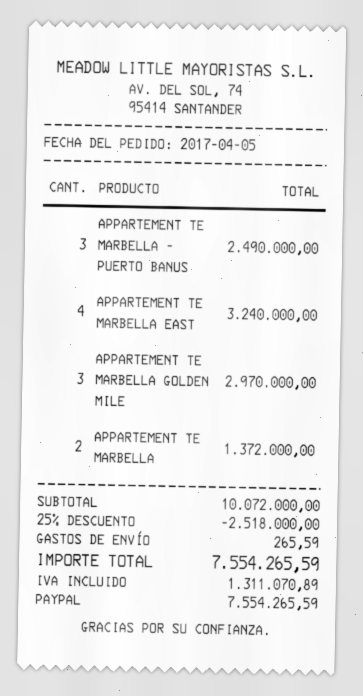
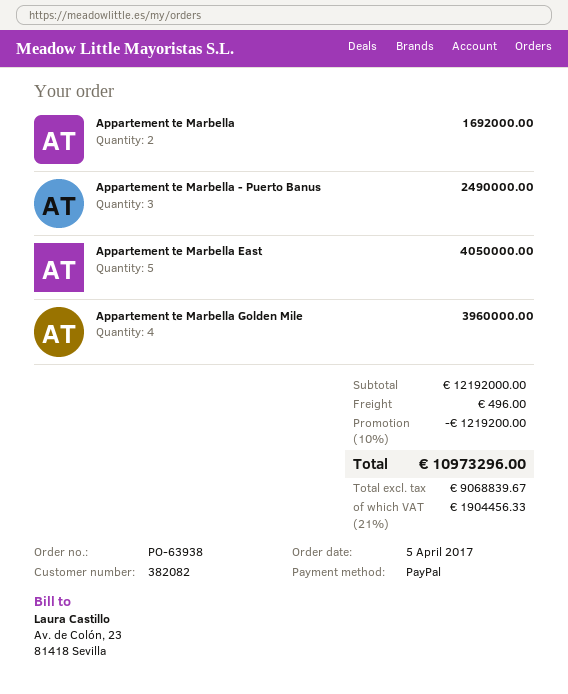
APPARTEMENT TE MARBELLA EAST: 4 for 3240000.00 -> 5 for 4050000.00
APPARTEMENT TE MARBELLA GOLDEN MILE: 3 for 2970000.00 -> 4 for 3960000.00
APPARTEMENT TE MARBELLA: 2 for 1372000.00 -> 2 for 1692000.00
subtotal: 10072000.00 -> 12192000.00
discount: 25% = 2518000.00 -> 10% = 1219200.00
shipping: 265.59 -> 496.00
tax: 1311070.89 -> 1904456.33
total: 7554265.59 -> 10973296.00

